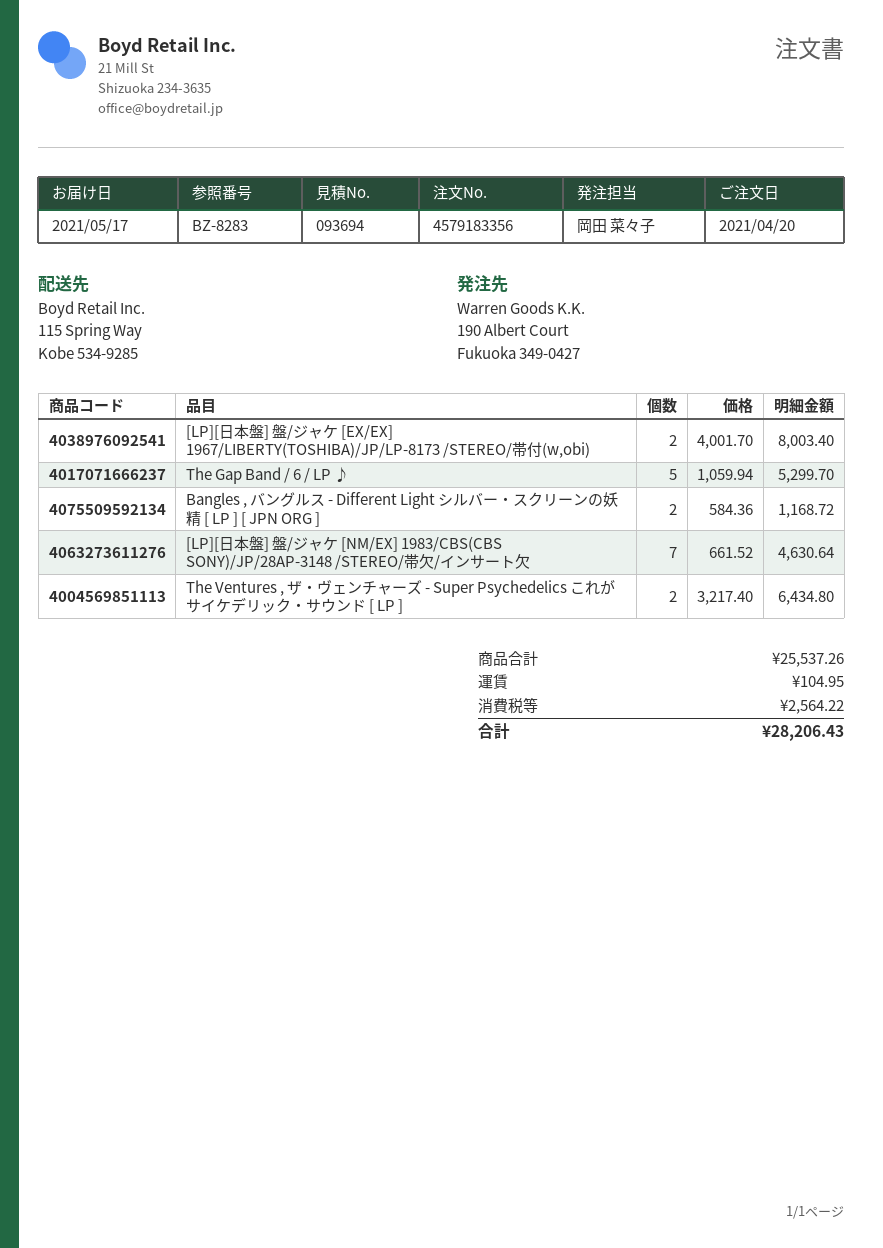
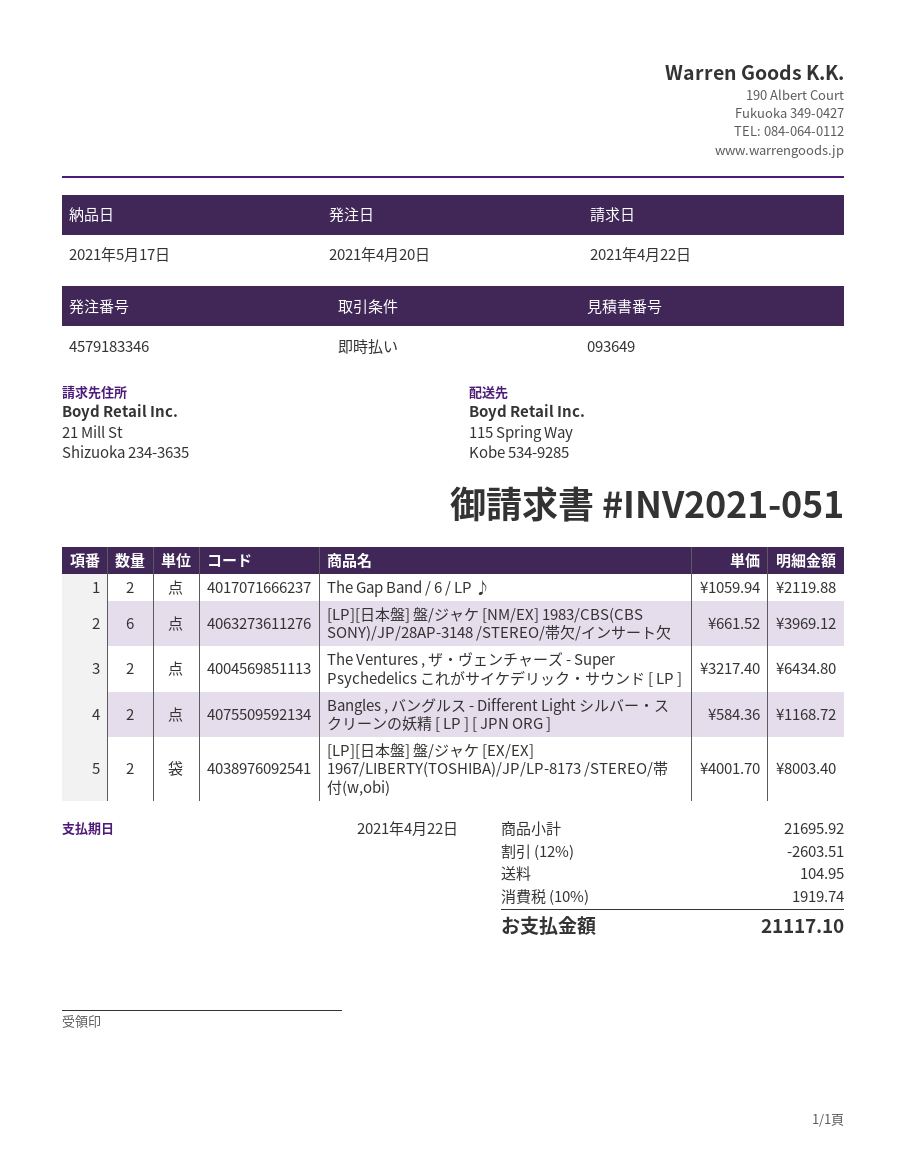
quote number: 093694 -> 093649
order number: 4579183356 -> 4579183346
The Gap Band / 6 / LP ♪: 5 x 1059.94 = 5299.70 -> 2 x 1059.94 = 2119.88
[LP][日本盤] 盤/ジャケ [NM/EX] 1983/CBS(CBS SONY)/JP/28AP-3148 /STEREO/帯欠/インサート欠: 7 x 661.52 = 4630.64 -> 6 x 661.52 = 3969.12
subtotal: 25537.26 -> 21695.92
discount: none -> 12% = 2603.51
tax: 2564.22 -> 1919.74
total: 28206.43 -> 21117.10

